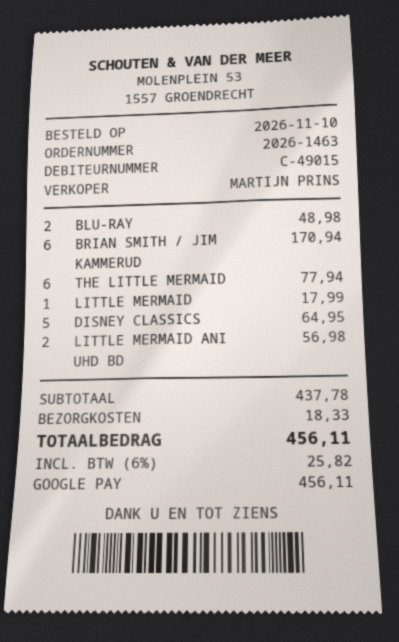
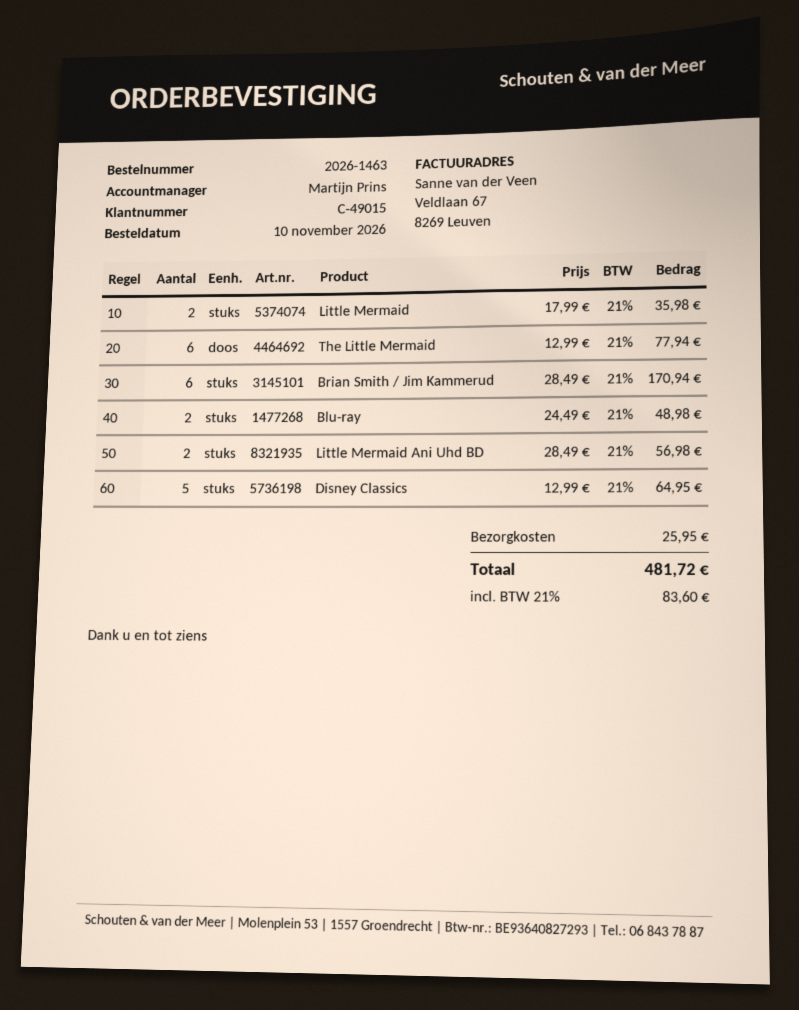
LITTLE MERMAID: 1 for 17.99 -> 2 for 35.98
shipping: 18.33 -> 25.95
tax: 6% = 25.82 -> 21% = 83.60
total: 456.11 -> 481.72

